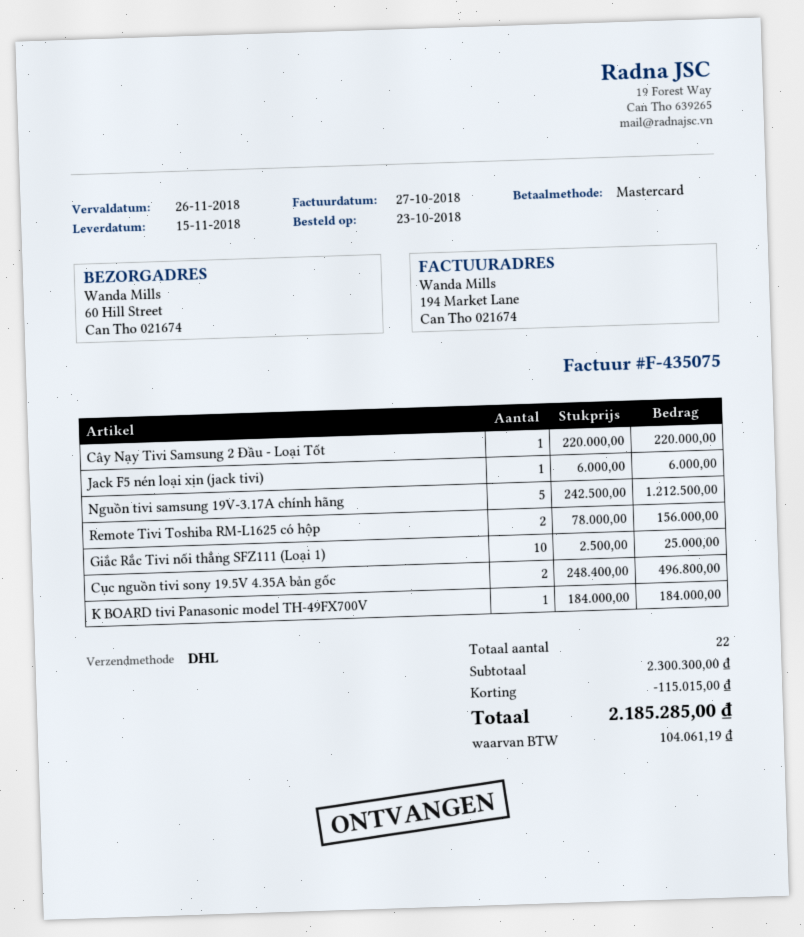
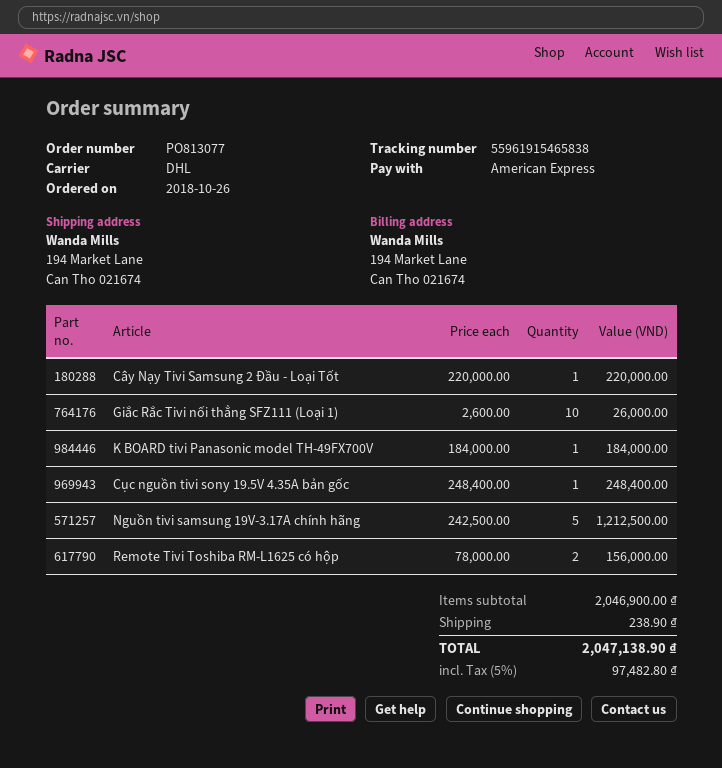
order date: 2018-10-23 -> 2018-10-26
payment method: Mastercard -> American Express
ship to: 60 Hill Street, Can Tho 021674 -> 194 Market Lane, Can Tho 021674
Jack F5 nén loại xịn (jack tivi): 1 x 6000.00 = 6000.00 -> none
Giắc Rắc Tivi nối thẳng SFZ111 (Loại 1): 10 x 2500.00 = 25000.00 -> 10 x 2600.00 = 26000.00
Cục nguồn tivi sony 19.5V 4.35A bản gốc: 2 x 248400.00 = 496800.00 -> 1 x 248400.00 = 248400.00
subtotal: 2300300.00 -> 2046900.00
discount: 115015.00 -> none
shipping: none -> 238.90
tax: 104061.19 -> 97482.80
total: 2185285.00 -> 2047138.90

